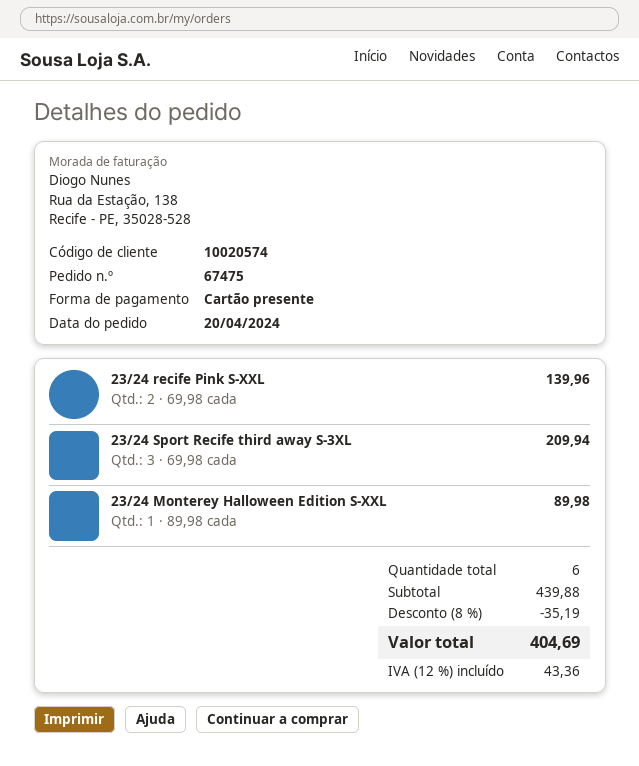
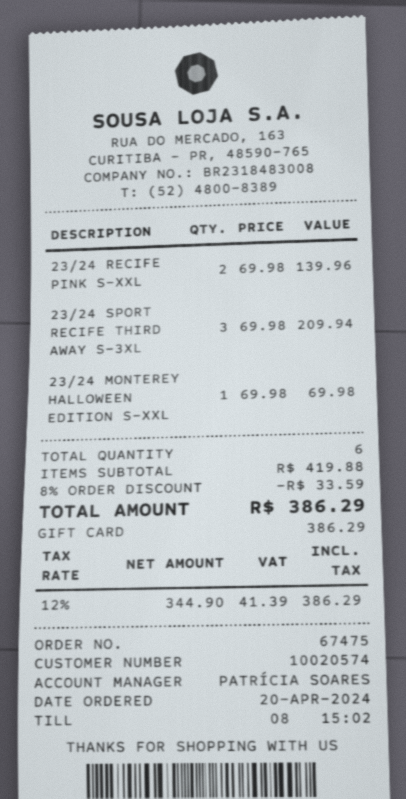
23/24 Monterey Halloween Edition S-XXL: 1 x 89.98 = 89.98 -> 1 x 69.98 = 69.98
subtotal: 439.88 -> 419.88
discount: 8% = 35.19 -> 8% = 33.59
tax: 12% = 43.36 -> 12% = 41.39
total: 404.69 -> 386.29

